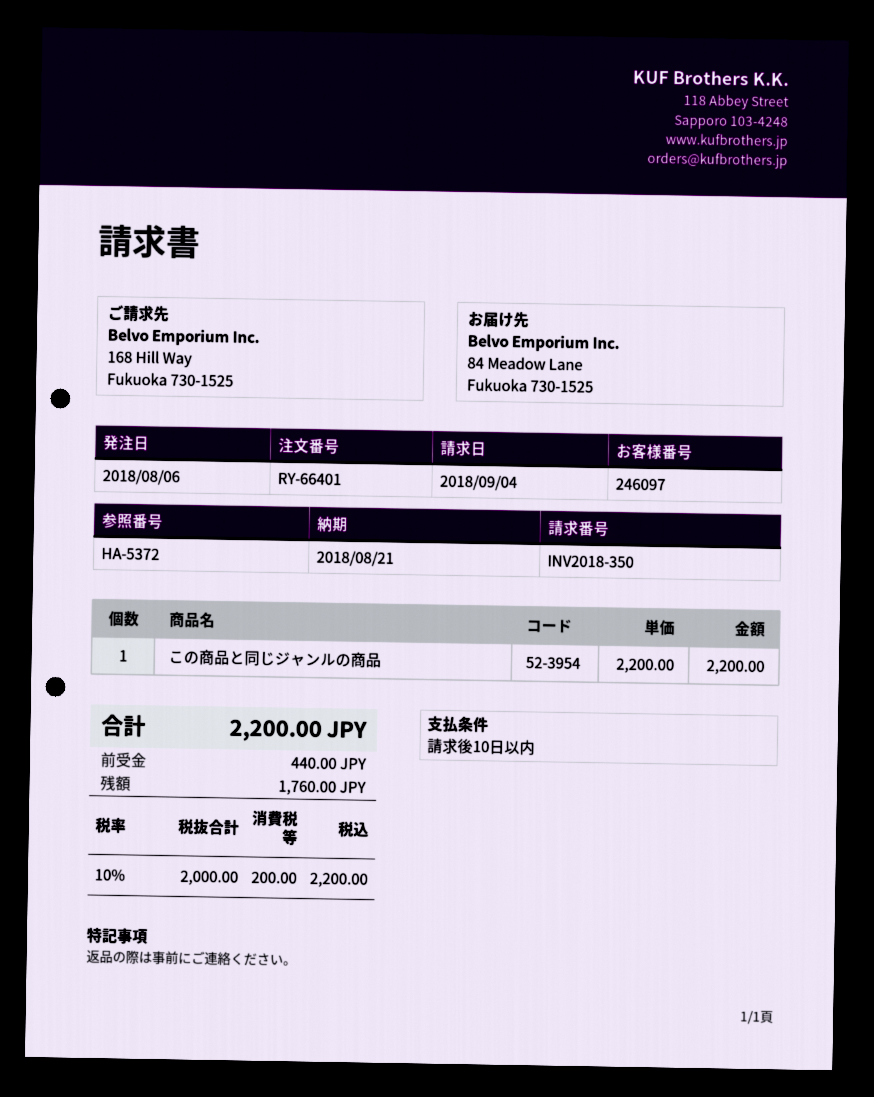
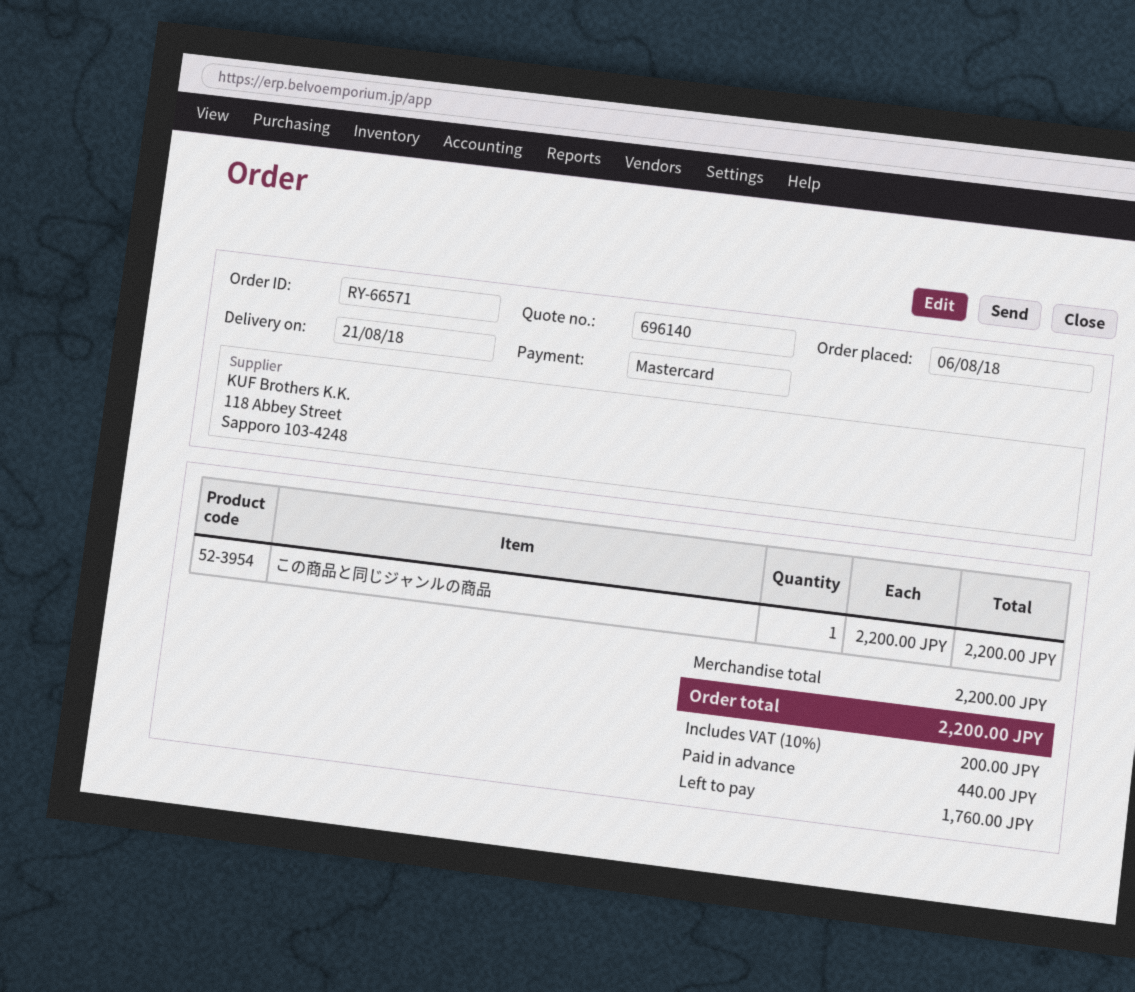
order number: RY-66401 -> RY-66571

